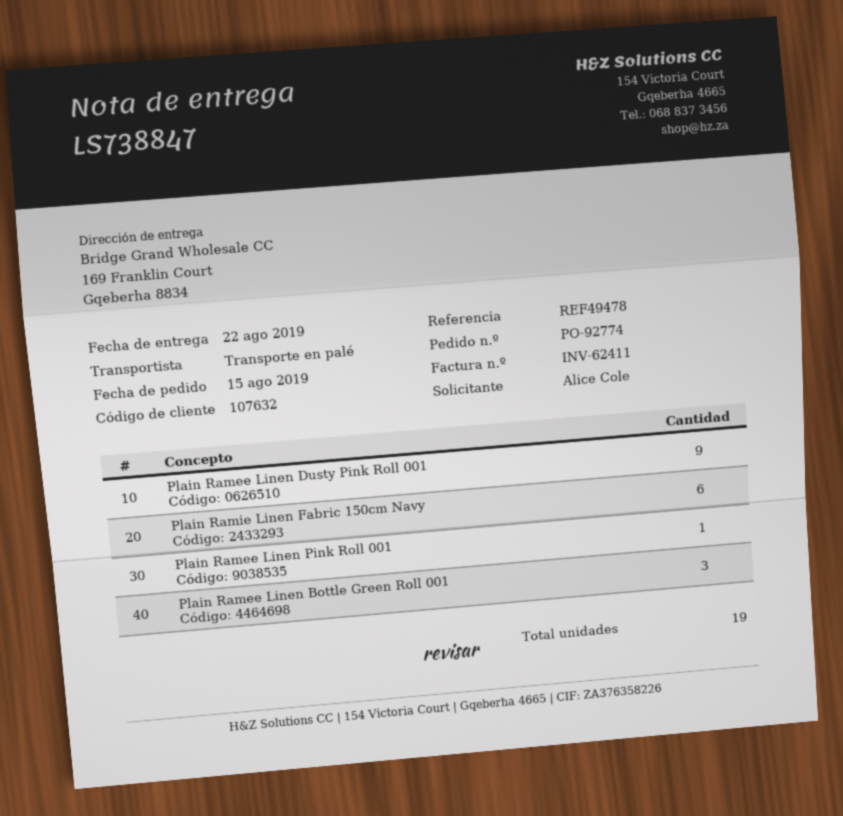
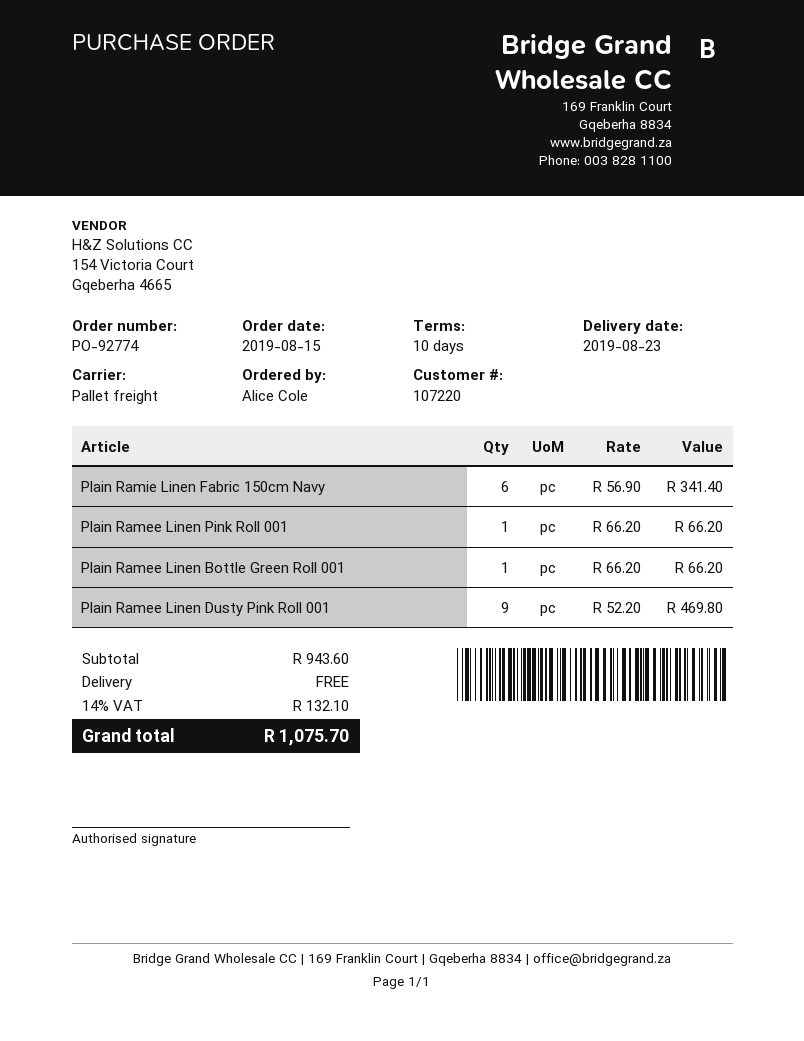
delivery date: 2019-08-22 -> 2019-08-23
customer number: 107632 -> 107220
Plain Ramee Linen Bottle Green Roll 001: 3 -> 1

